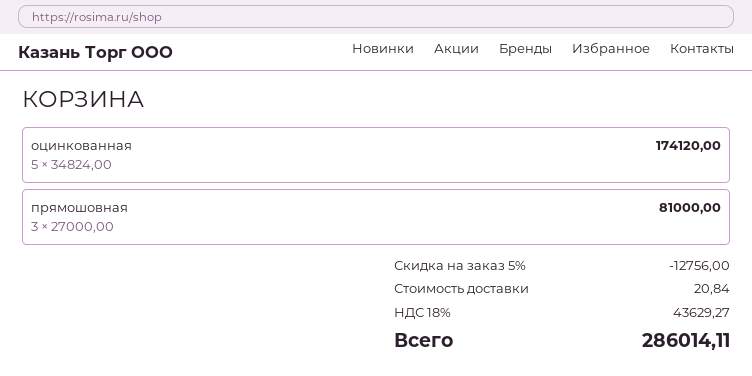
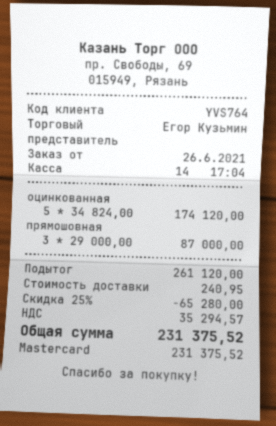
прямошовная: 3 x 27000.00 = 81000.00 -> 3 x 29000.00 = 87000.00
discount: 5% = 12756.00 -> 25% = 65280.00
shipping: 20.84 -> 240.95
tax: 43629.27 -> 35294.57
total: 286014.11 -> 231375.52

